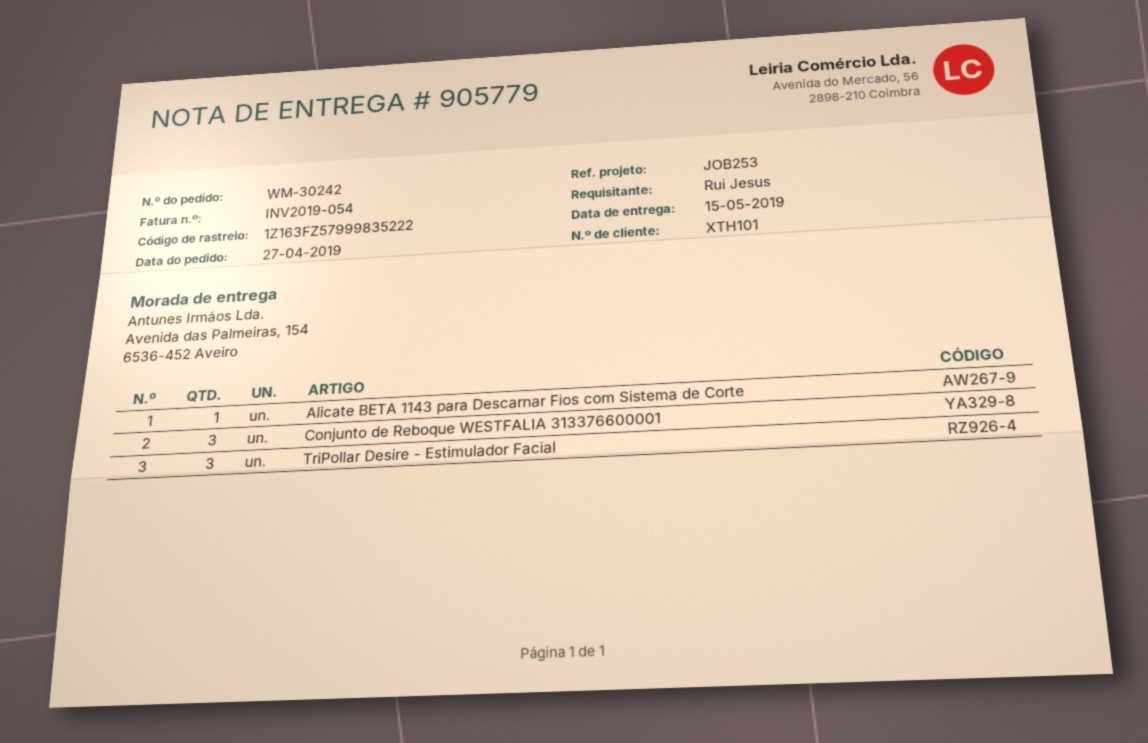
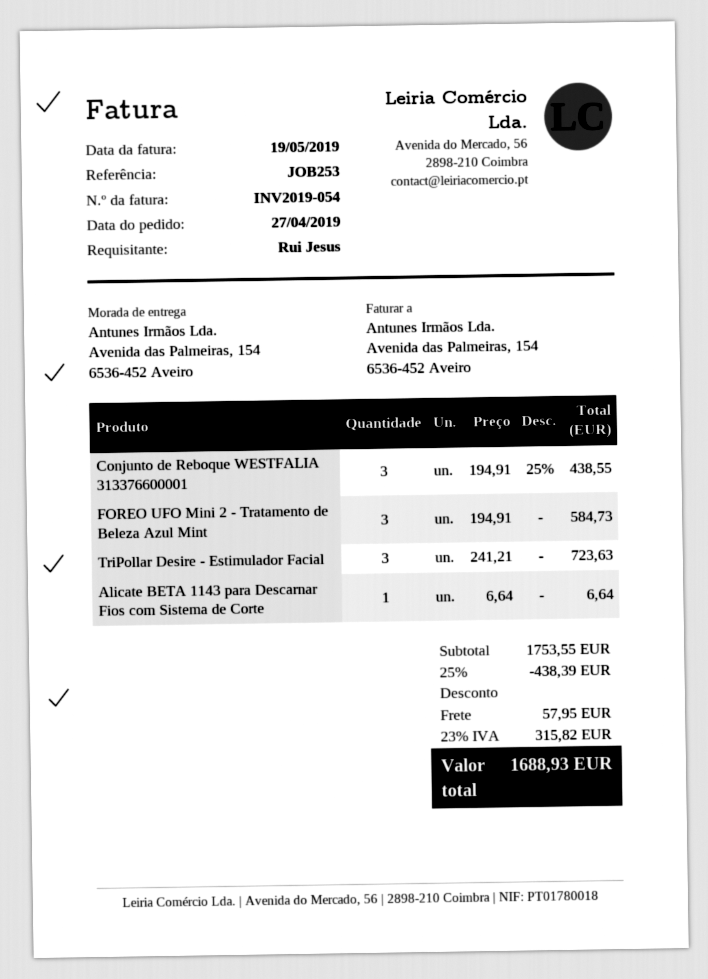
FOREO UFO Mini 2 - Tratamento de Beleza Azul Mint: none -> 3

